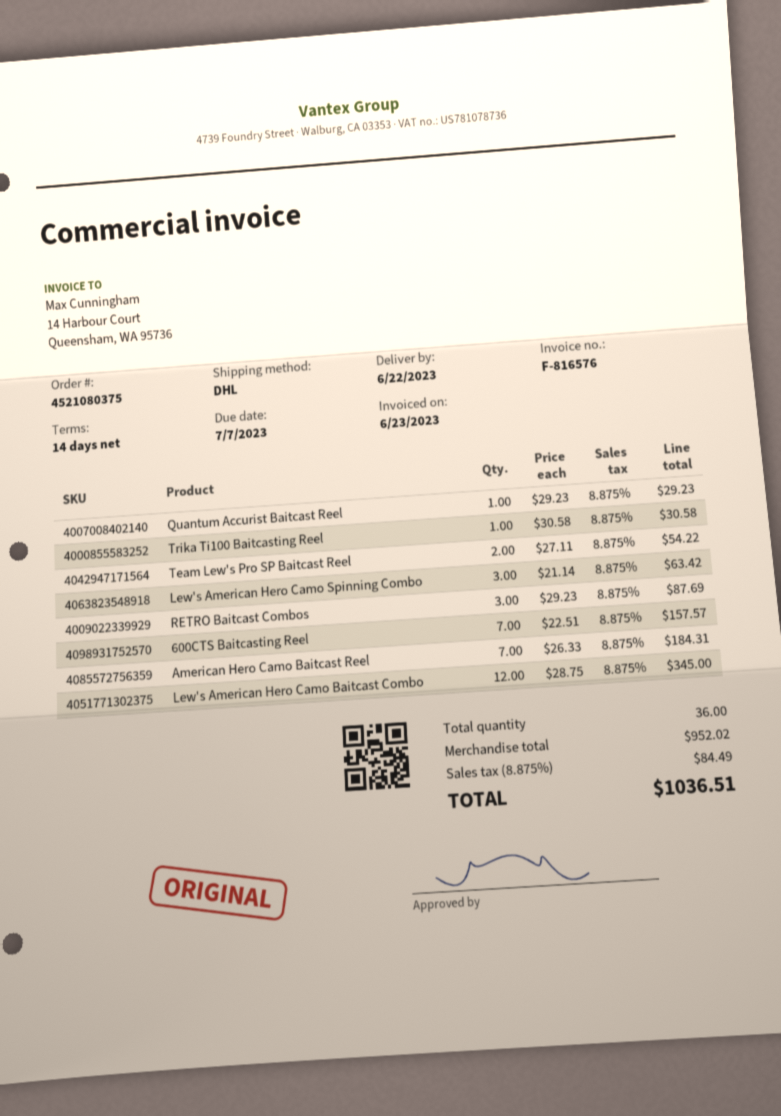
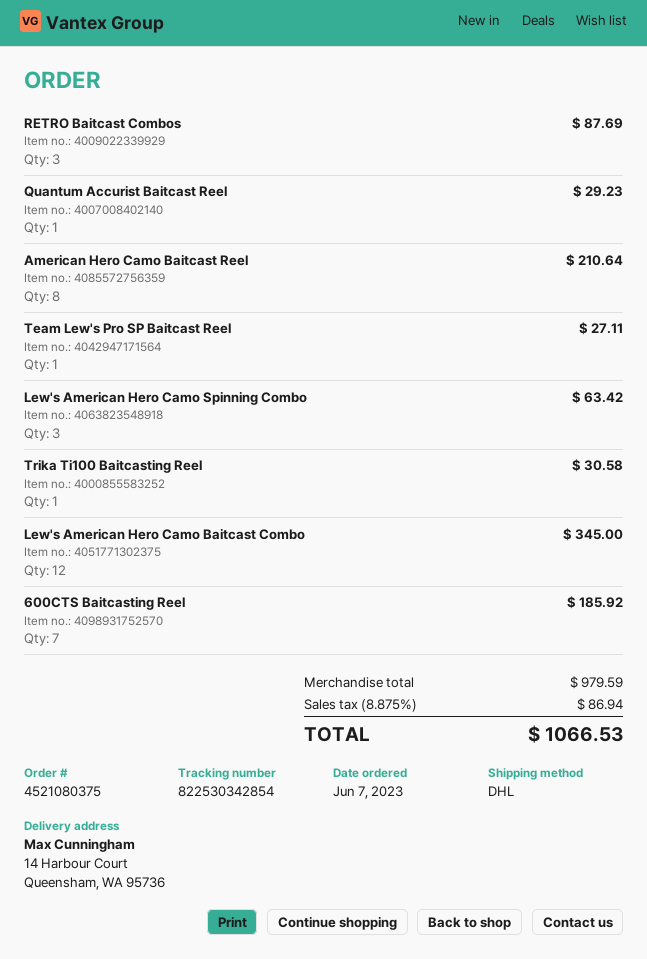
Team Lew's Pro SP Baitcast Reel: 2 for 54.22 -> 1 for 27.11
600CTS Baitcasting Reel: 7 for 157.57 -> 7 for 185.92
American Hero Camo Baitcast Reel: 7 for 184.31 -> 8 for 210.64
subtotal: 952.02 -> 979.59
tax: 8.875% = 84.49 -> 8.875% = 86.94
total: 1036.51 -> 1066.53

